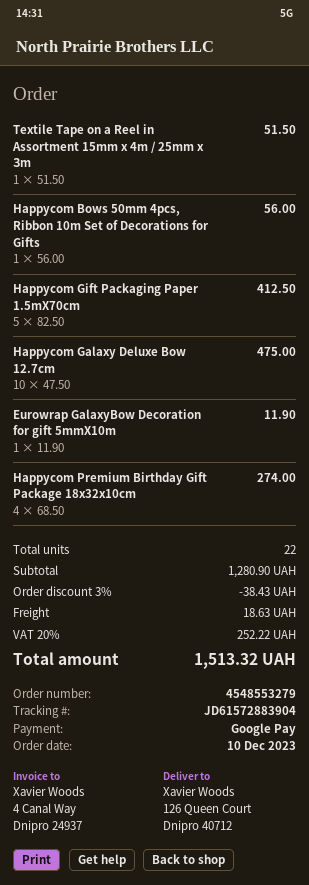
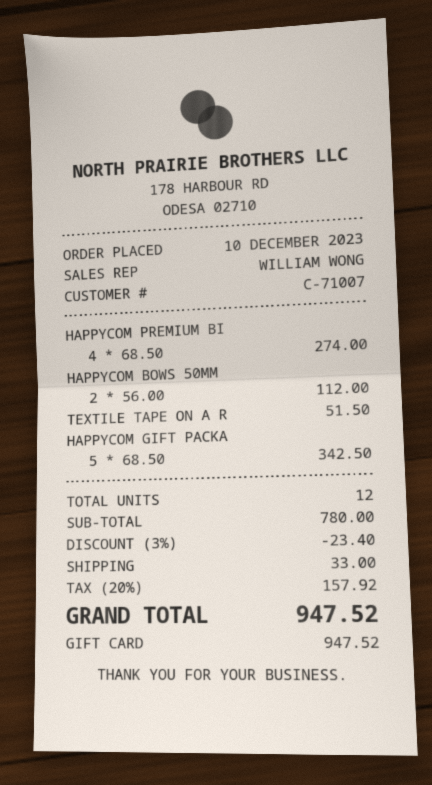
payment method: Google Pay -> gift card
Happycom Bows 50mm 4pcs, Ribbon 10m Set of Decorations for Gifts: 1 x 56.00 = 56.00 -> 2 x 56.00 = 112.00
Happycom Gift Packaging Paper 1.5mX70cm: 5 x 82.50 = 412.50 -> 5 x 68.50 = 342.50
Happycom Galaxy Deluxe Bow 12.7cm: 10 x 47.50 = 475.00 -> none
Eurowrap GalaxyBow Decoration for gift 5mmX10m: 1 x 11.90 = 11.90 -> none
total quantity: 22 -> 12
subtotal: 1280.90 -> 780.00
discount: 3% = 38.43 -> 3% = 23.40
shipping: 18.63 -> 33.00
tax: 20% = 252.22 -> 20% = 157.92
total: 1513.32 -> 947.52

